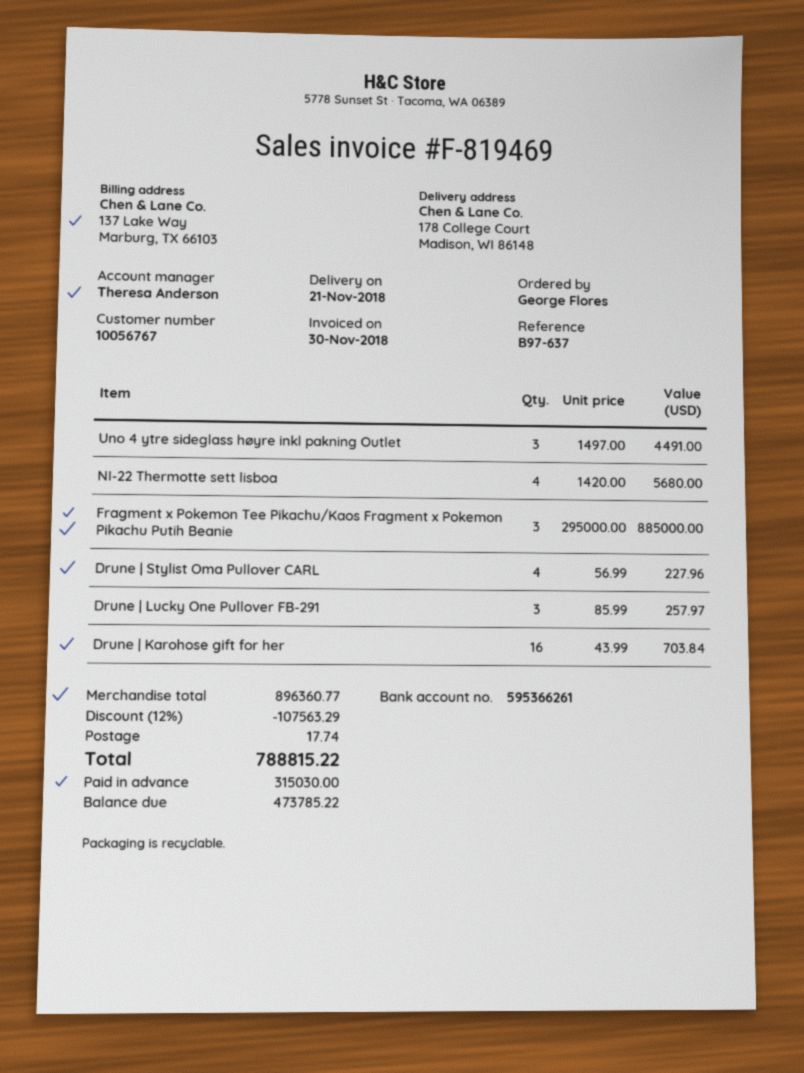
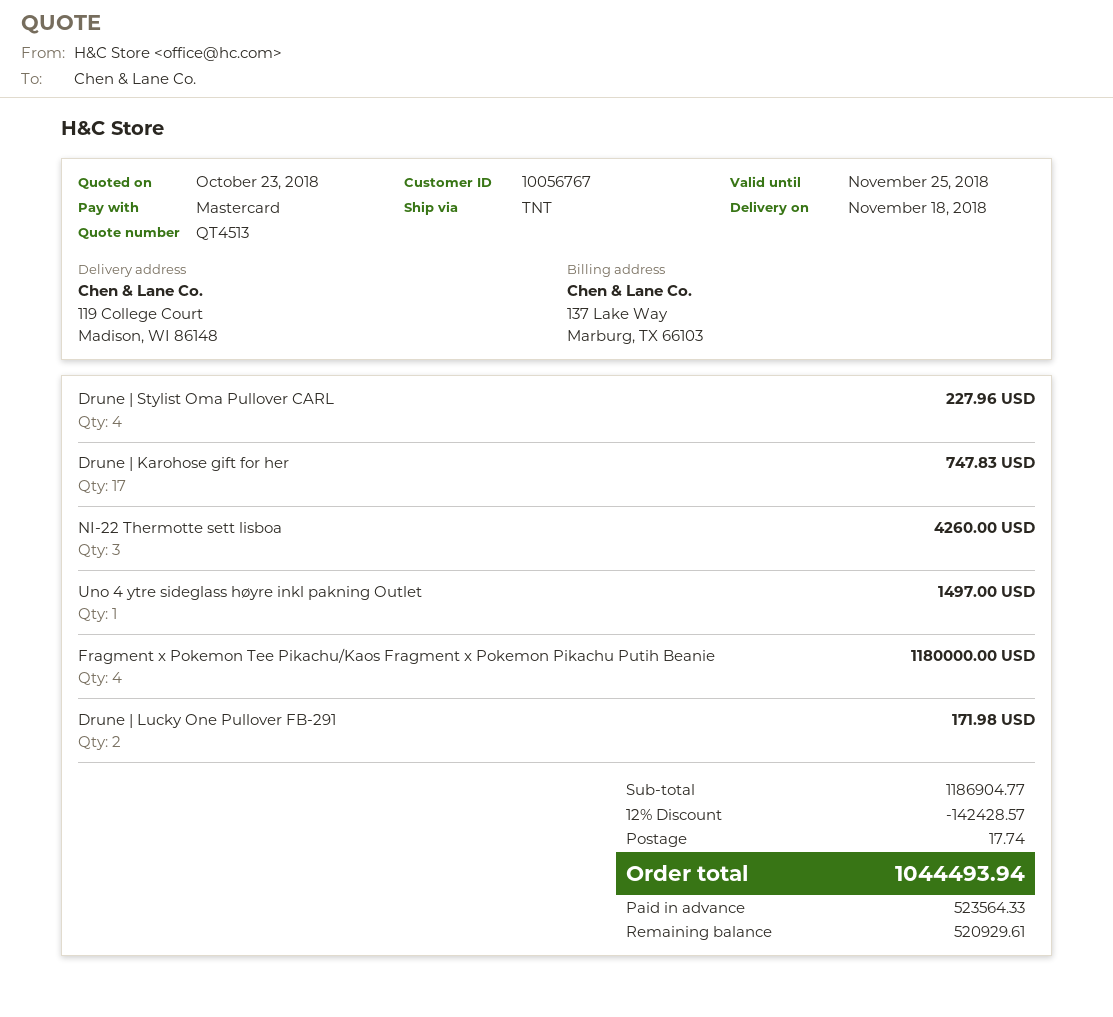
delivery date: 2018-11-21 -> 2018-11-18
ship to: 178 College Court, Madison, WI 86148 -> 119 College Court, Madison, WI 86148
Uno 4 ytre sideglass høyre inkl pakning Outlet: 3 for 4491.00 -> 1 for 1497.00
NI-22 Thermotte sett lisboa: 4 for 5680.00 -> 3 for 4260.00
Fragment x Pokemon Tee Pikachu/Kaos Fragment x Pokemon Pikachu Putih Beanie: 3 for 885000.00 -> 4 for 1180000.00
Drune | Lucky One Pullover FB-291: 3 for 257.97 -> 2 for 171.98
Drune | Karohose gift for her: 16 for 703.84 -> 17 for 747.83
subtotal: 896360.77 -> 1186904.77
discount: 12% = 107563.29 -> 12% = 142428.57
total: 788815.22 -> 1044493.94
deposit: 315030.00 -> 523564.33
balance: 473785.22 -> 520929.61

